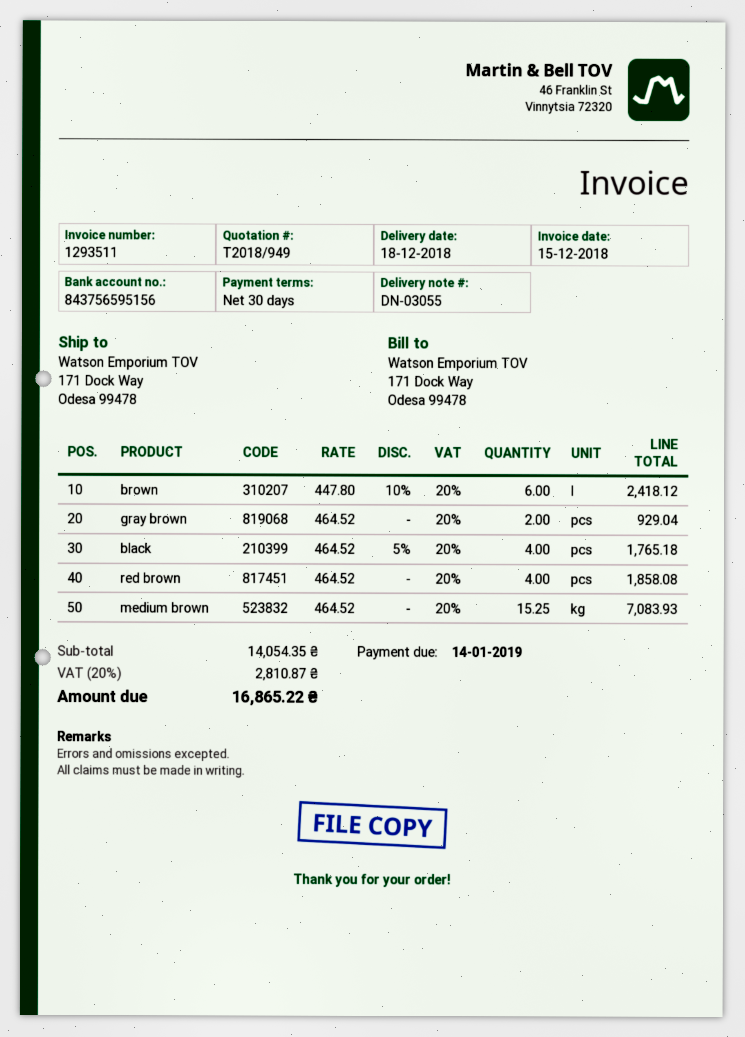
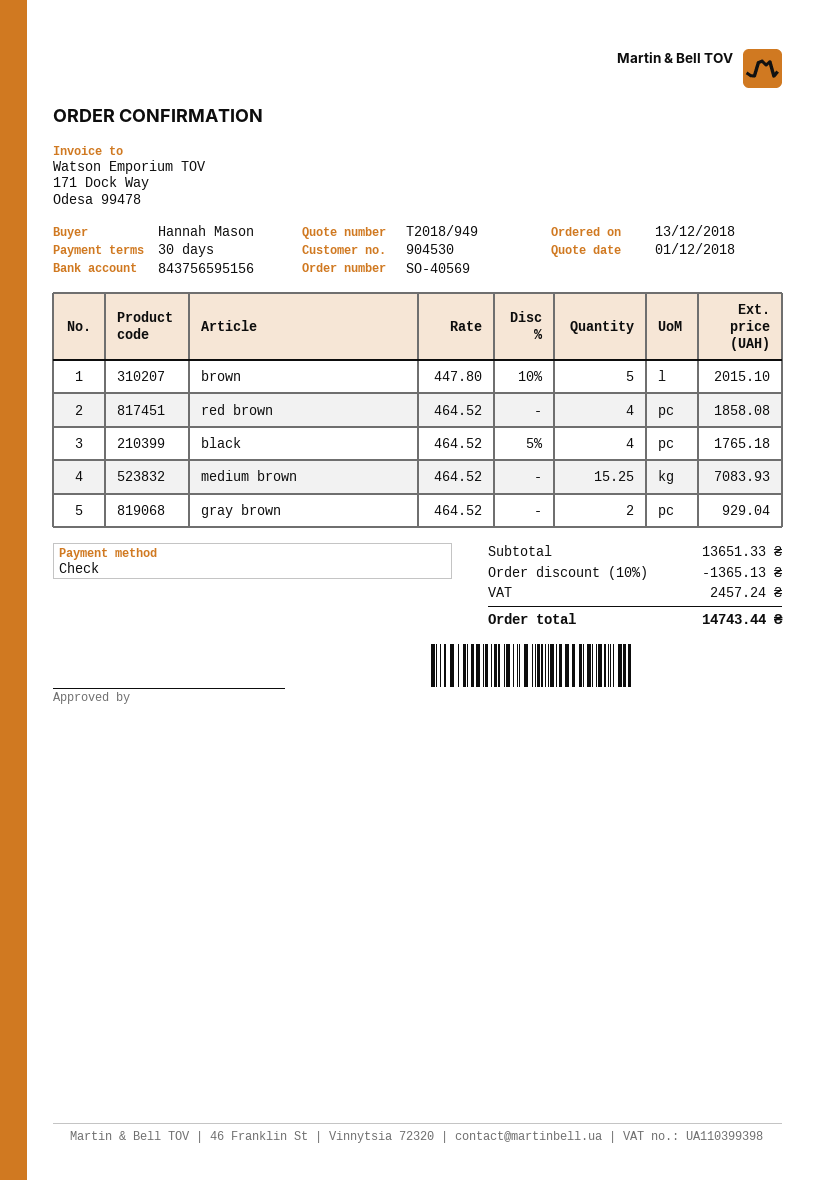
brown: 6 x 447.80 - 10% = 2418.12 -> 5 x 447.80 - 10% = 2015.10
subtotal: 14054.35 -> 13651.33
discount: none -> 10% = 1365.13
tax: 2810.87 -> 2457.24
total: 16865.22 -> 14743.44

